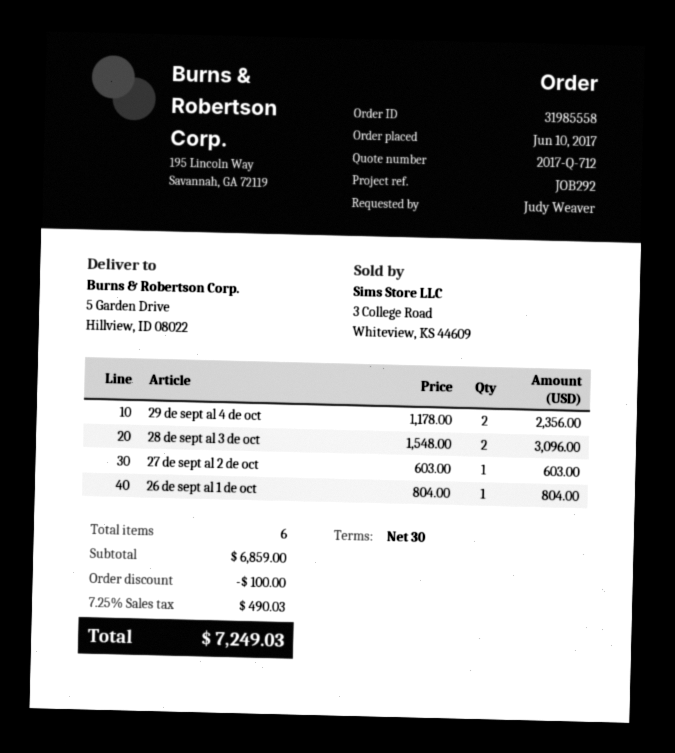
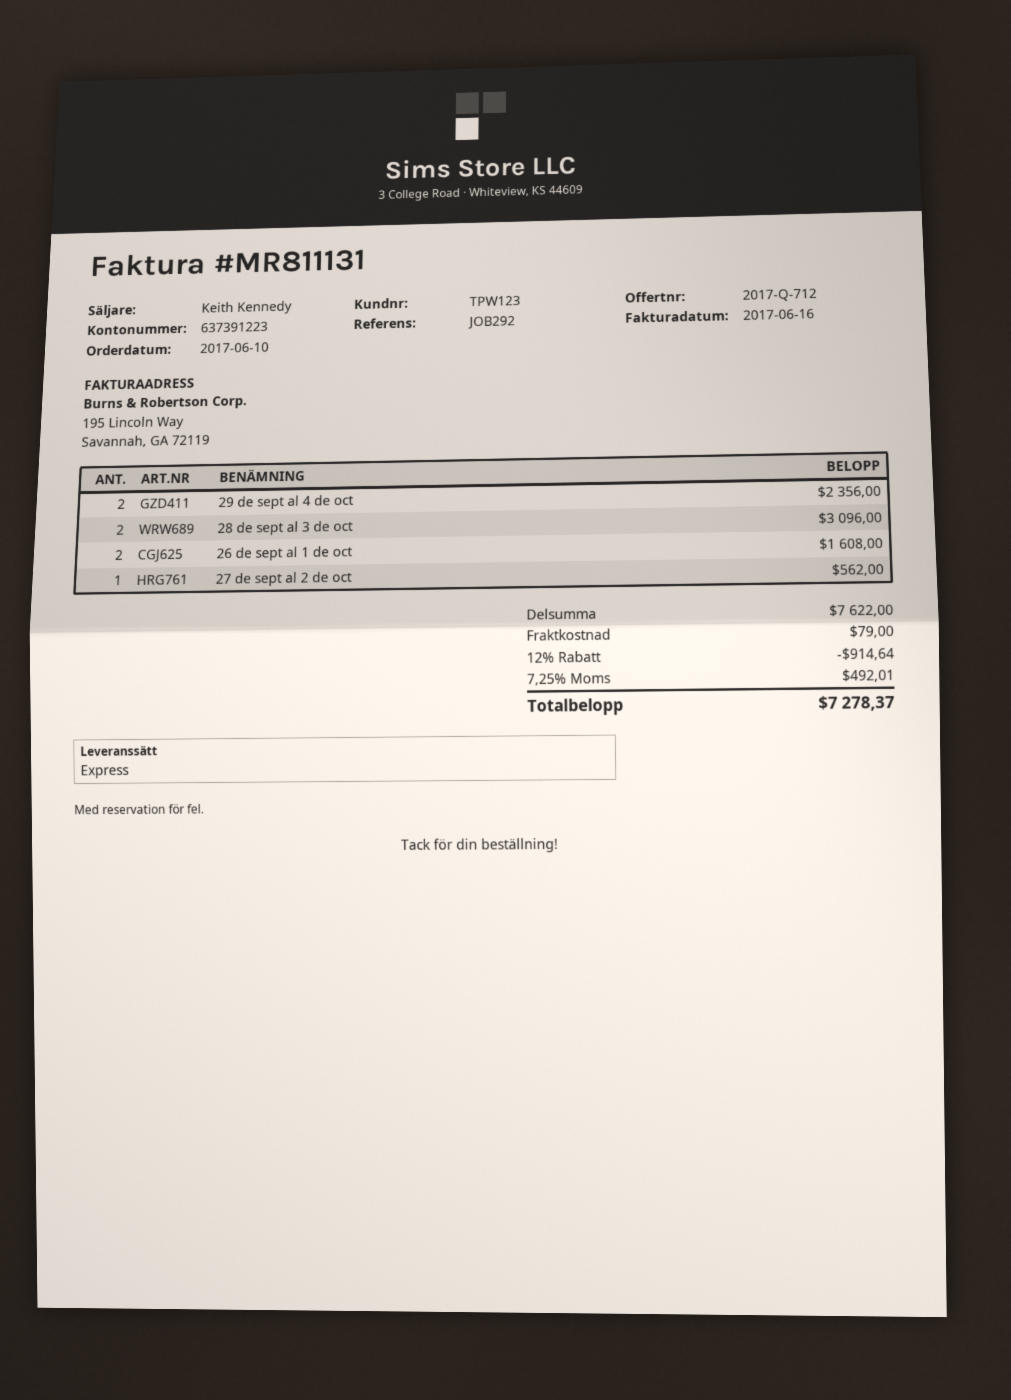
27 de sept al 2 de oct: 1 for 603.00 -> 1 for 562.00
26 de sept al 1 de oct: 1 for 804.00 -> 2 for 1608.00
subtotal: 6859.00 -> 7622.00
discount: 100.00 -> 914.64
shipping: none -> 79.00
tax: 7.25% = 490.03 -> 7.25% = 492.01
total: 7249.03 -> 7278.37

